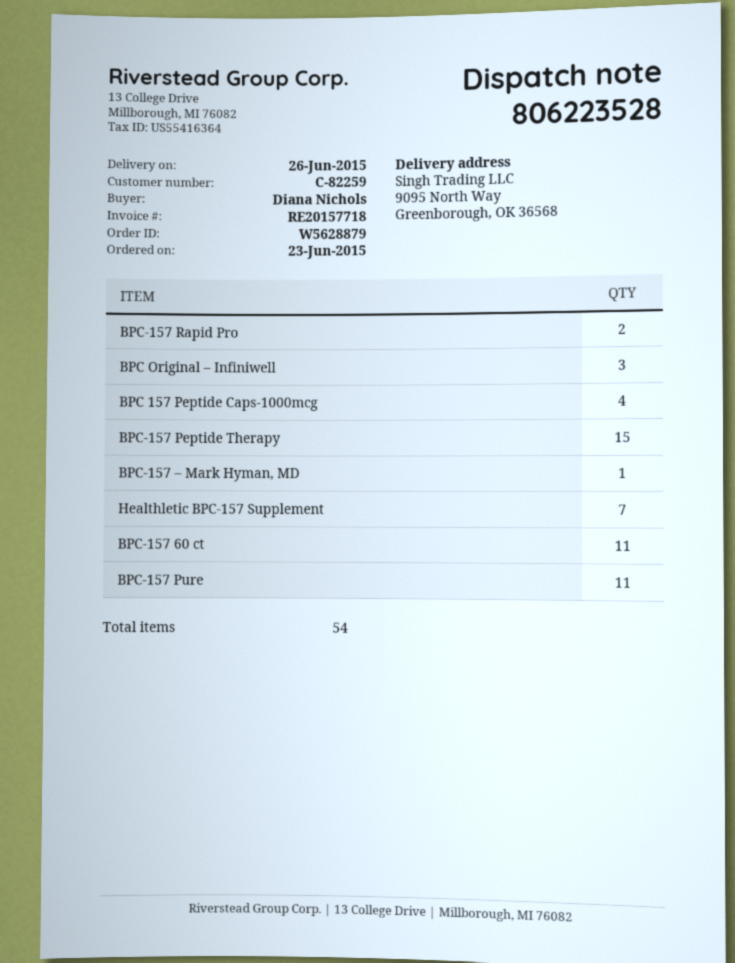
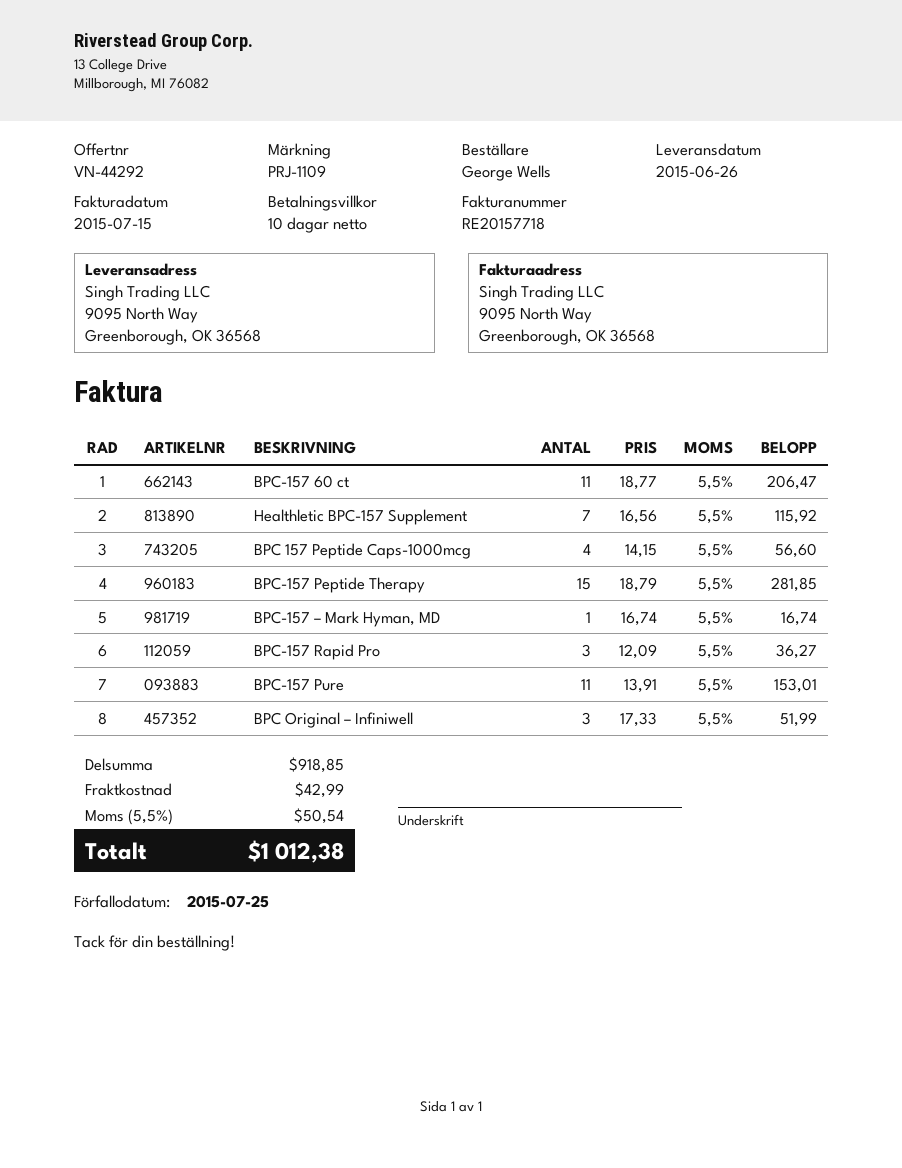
ordered by: Diana Nichols -> George Wells
BPC-157 Rapid Pro: 2 -> 3

